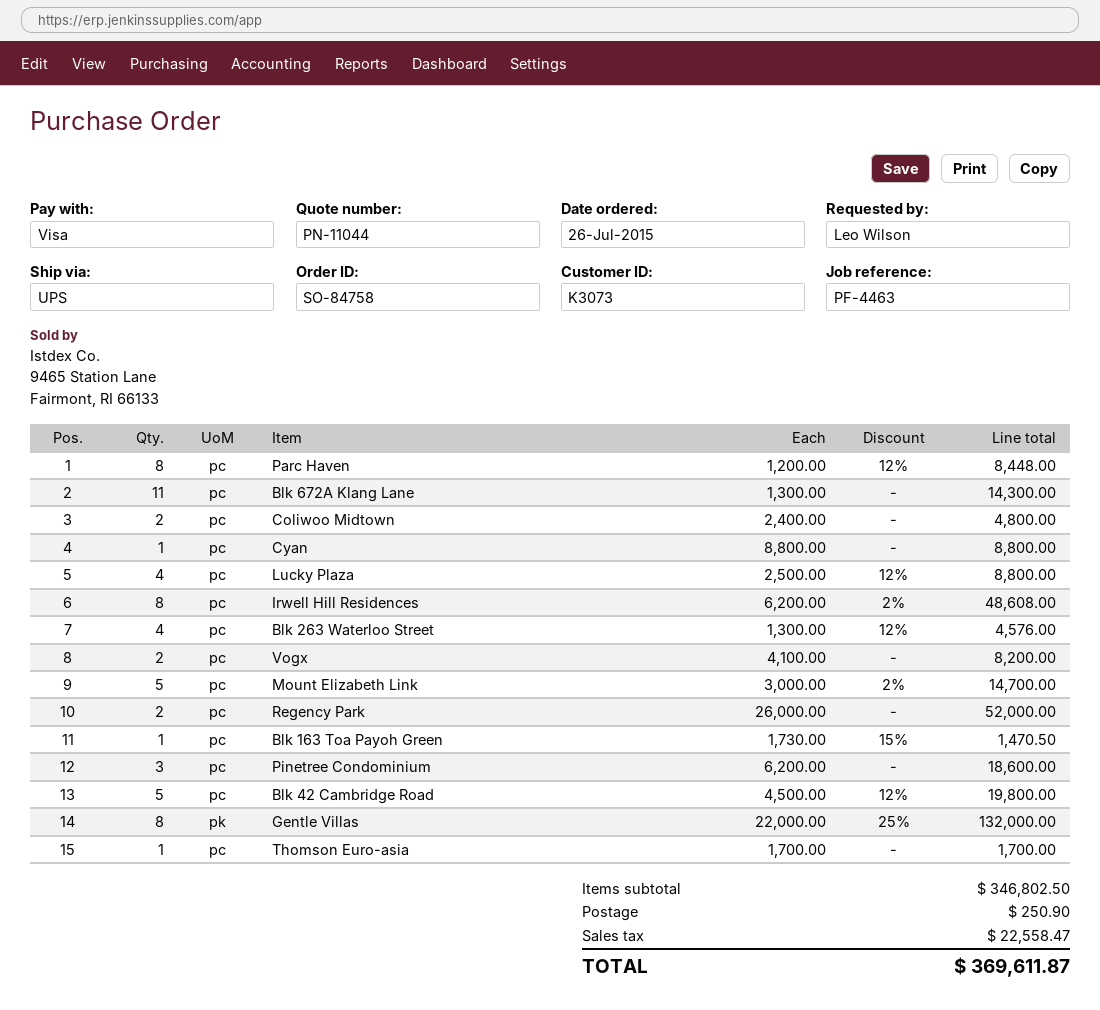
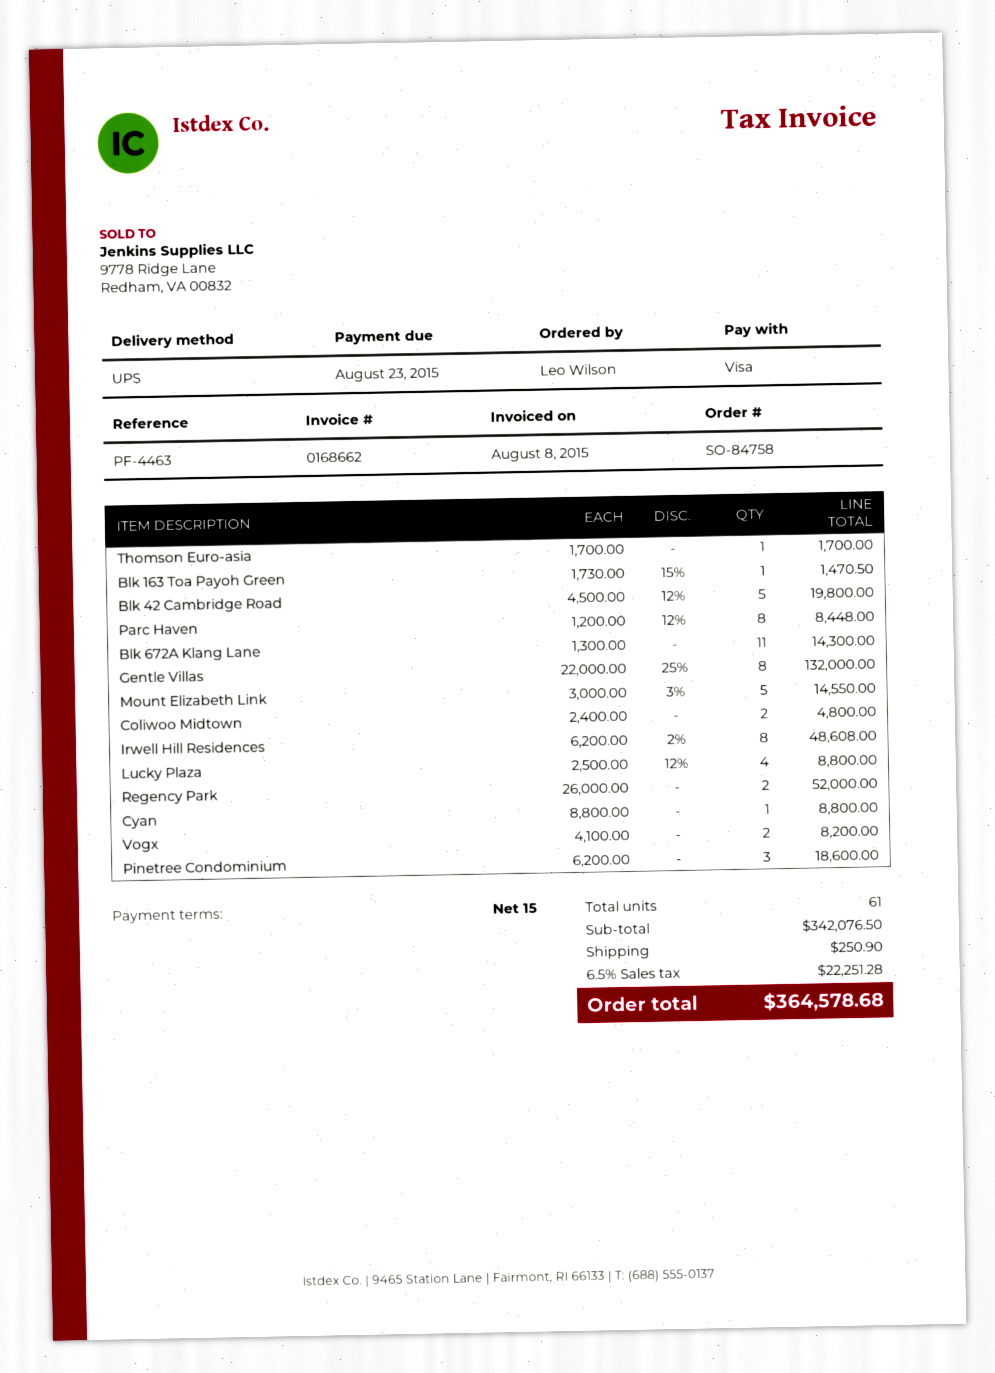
Blk 263 Waterloo Street: 4 x 1300.00 - 12% = 4576.00 -> none
Mount Elizabeth Link: 5 x 3000.00 - 2% = 14700.00 -> 5 x 3000.00 - 3% = 14550.00
subtotal: 346802.50 -> 342076.50
tax: 22558.47 -> 22251.28
total: 369611.87 -> 364578.68

